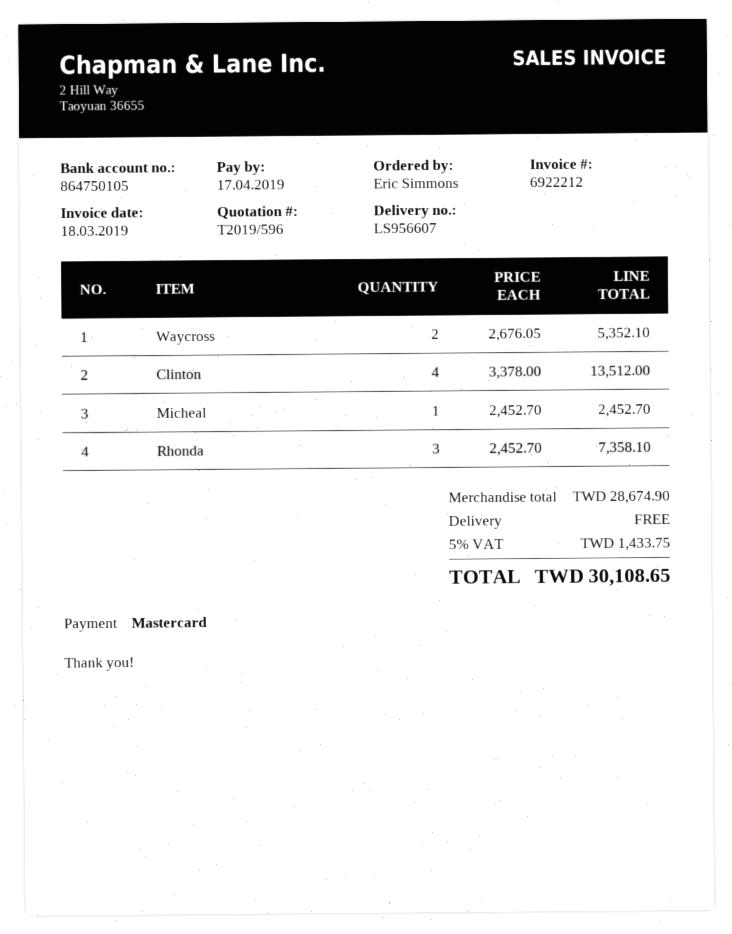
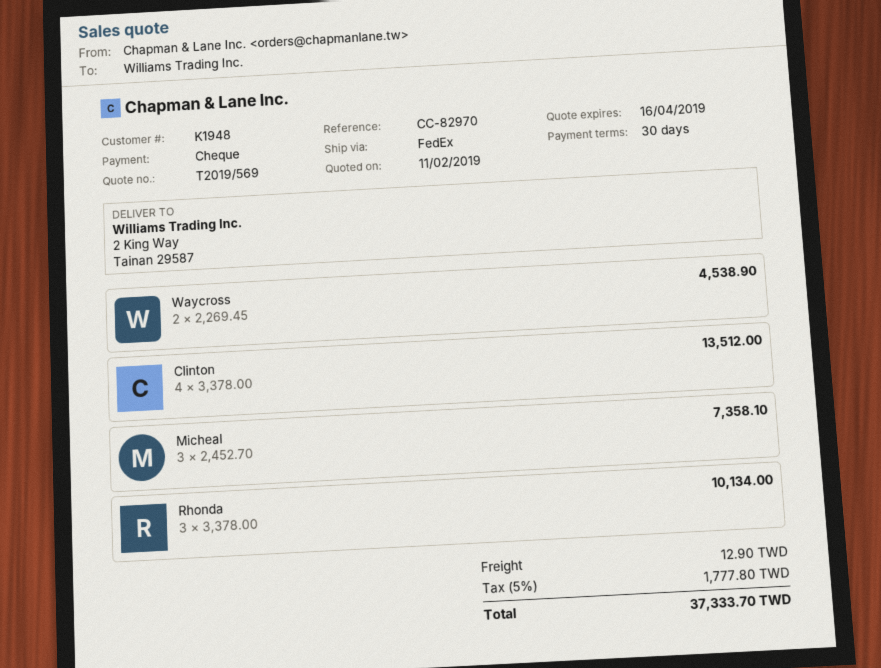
quote number: T2019/596 -> T2019/569
payment method: Mastercard -> cheque
Waycross: 2 x 2676.05 = 5352.10 -> 2 x 2269.45 = 4538.90
Micheal: 1 x 2452.70 = 2452.70 -> 3 x 2452.70 = 7358.10
Rhonda: 3 x 2452.70 = 7358.10 -> 3 x 3378.00 = 10134.00
shipping: 0.00 -> 12.90
tax: 5% = 1433.75 -> 5% = 1777.80
total: 30108.65 -> 37333.70

